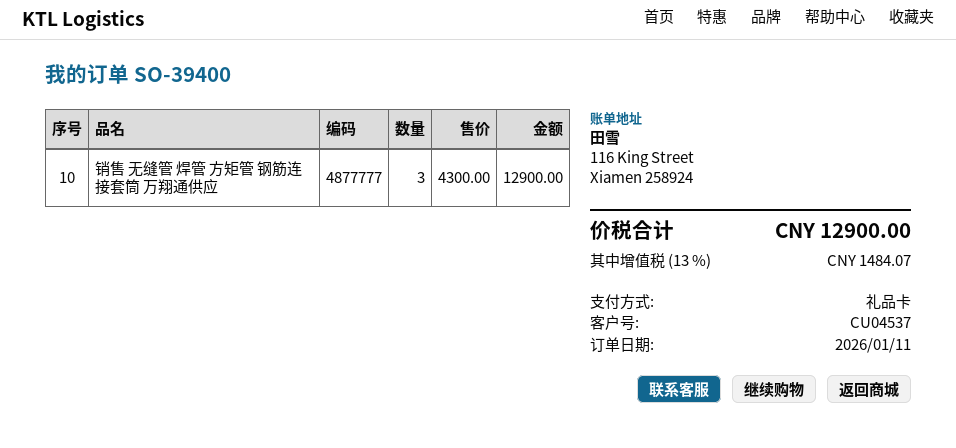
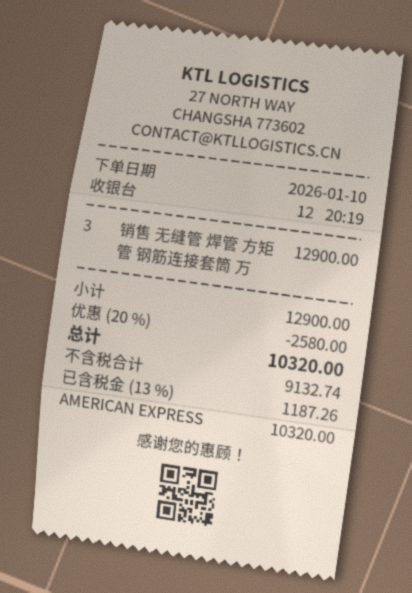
order date: 2026-01-11 -> 2026-01-10
payment method: gift card -> American Express
discount: none -> 20% = 2580.00
tax: 13% = 1484.07 -> 13% = 1187.26
total: 12900.00 -> 10320.00

